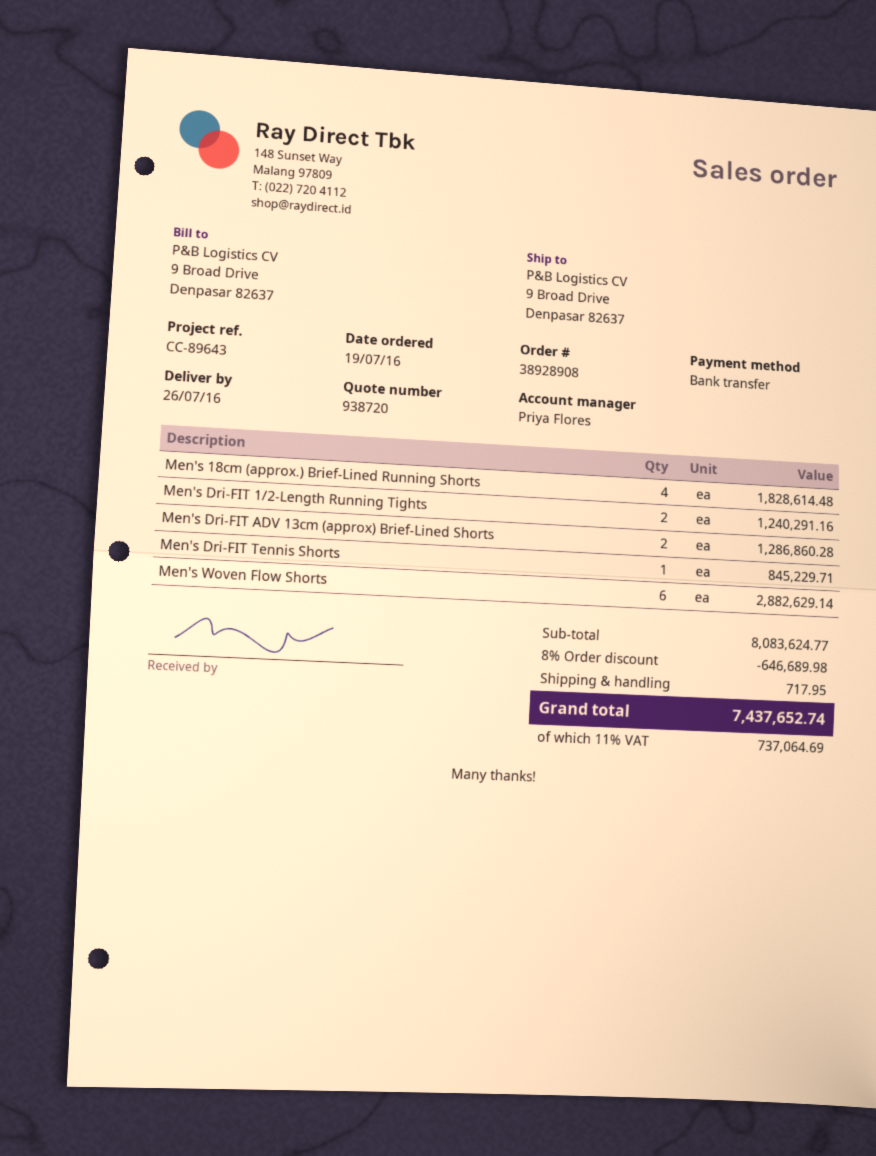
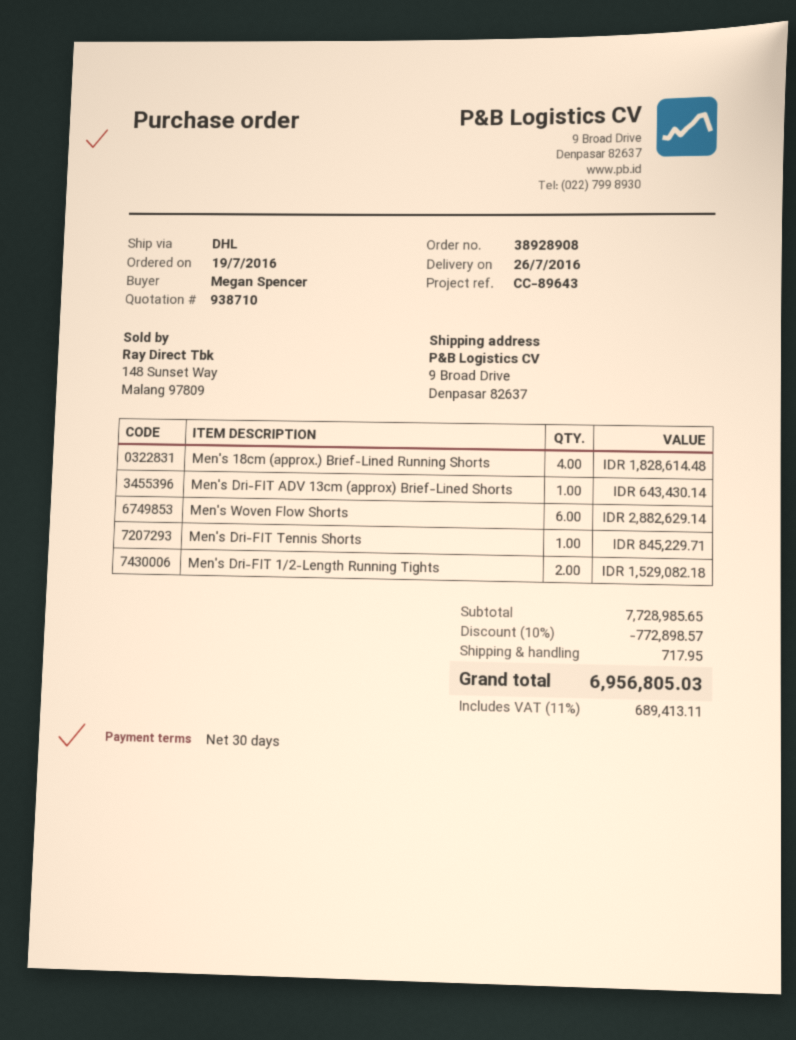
quote number: 938720 -> 938710
Men's Dri-FIT 1/2-Length Running Tights: 2 for 1240291.16 -> 2 for 1529082.18
Men's Dri-FIT ADV 13cm (approx) Brief-Lined Shorts: 2 for 1286860.28 -> 1 for 643430.14
subtotal: 8083624.77 -> 7728985.65
discount: 8% = 646689.98 -> 10% = 772898.57
tax: 11% = 737064.69 -> 11% = 689413.11
total: 7437652.74 -> 6956805.03

